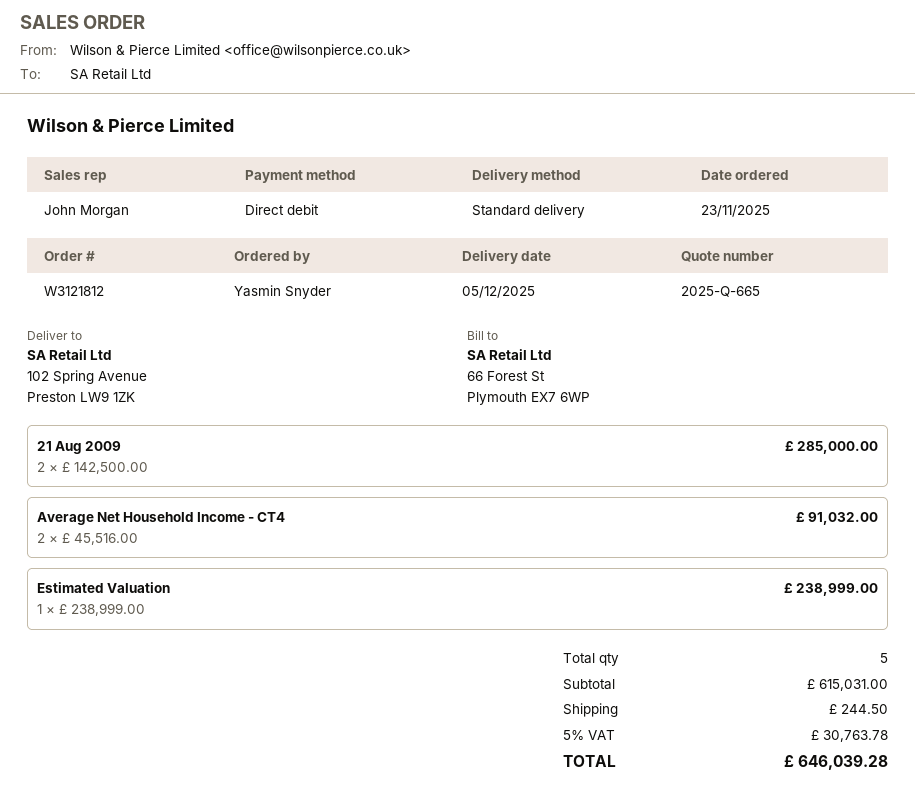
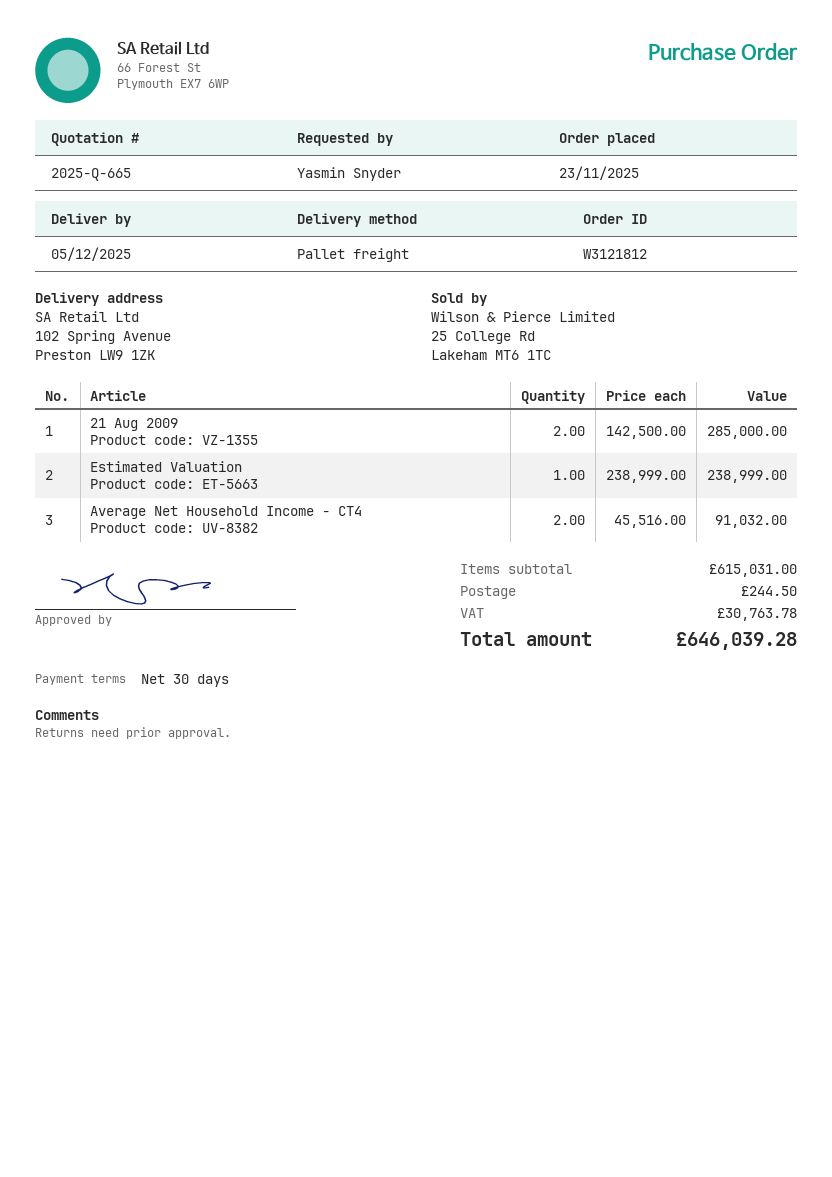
shipping method: standard -> pallet freight

